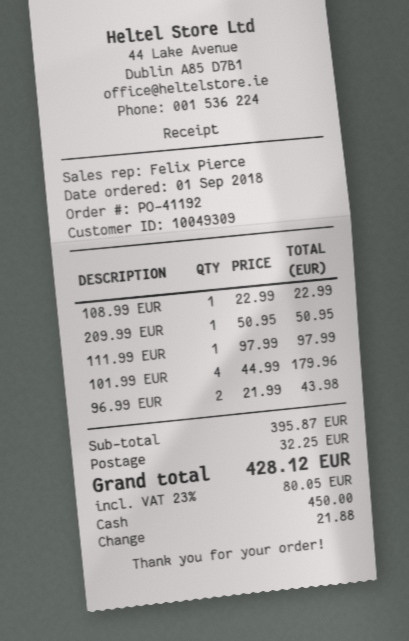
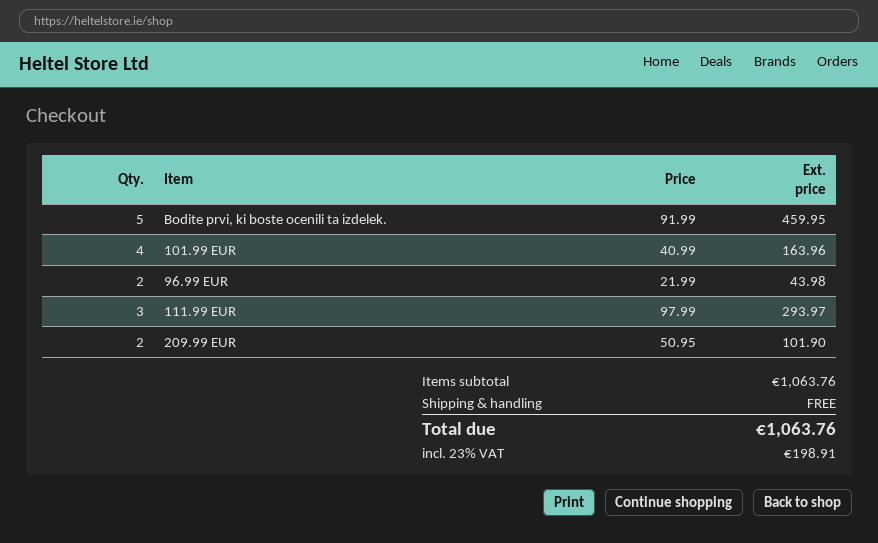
108.99 EUR: 1 x 22.99 = 22.99 -> none
209.99 EUR: 1 x 50.95 = 50.95 -> 2 x 50.95 = 101.90
111.99 EUR: 1 x 97.99 = 97.99 -> 3 x 97.99 = 293.97
101.99 EUR: 4 x 44.99 = 179.96 -> 4 x 40.99 = 163.96
Bodite prvi, ki boste ocenili ta izdelek.: none -> 5 x 91.99 = 459.95
subtotal: 395.87 -> 1063.76
shipping: 32.25 -> 0.00
tax: 23% = 80.05 -> 23% = 198.91
total: 428.12 -> 1063.76

